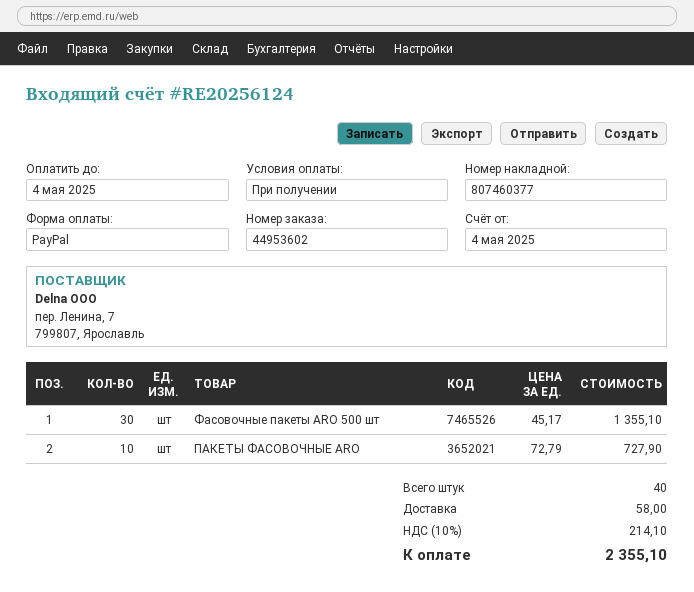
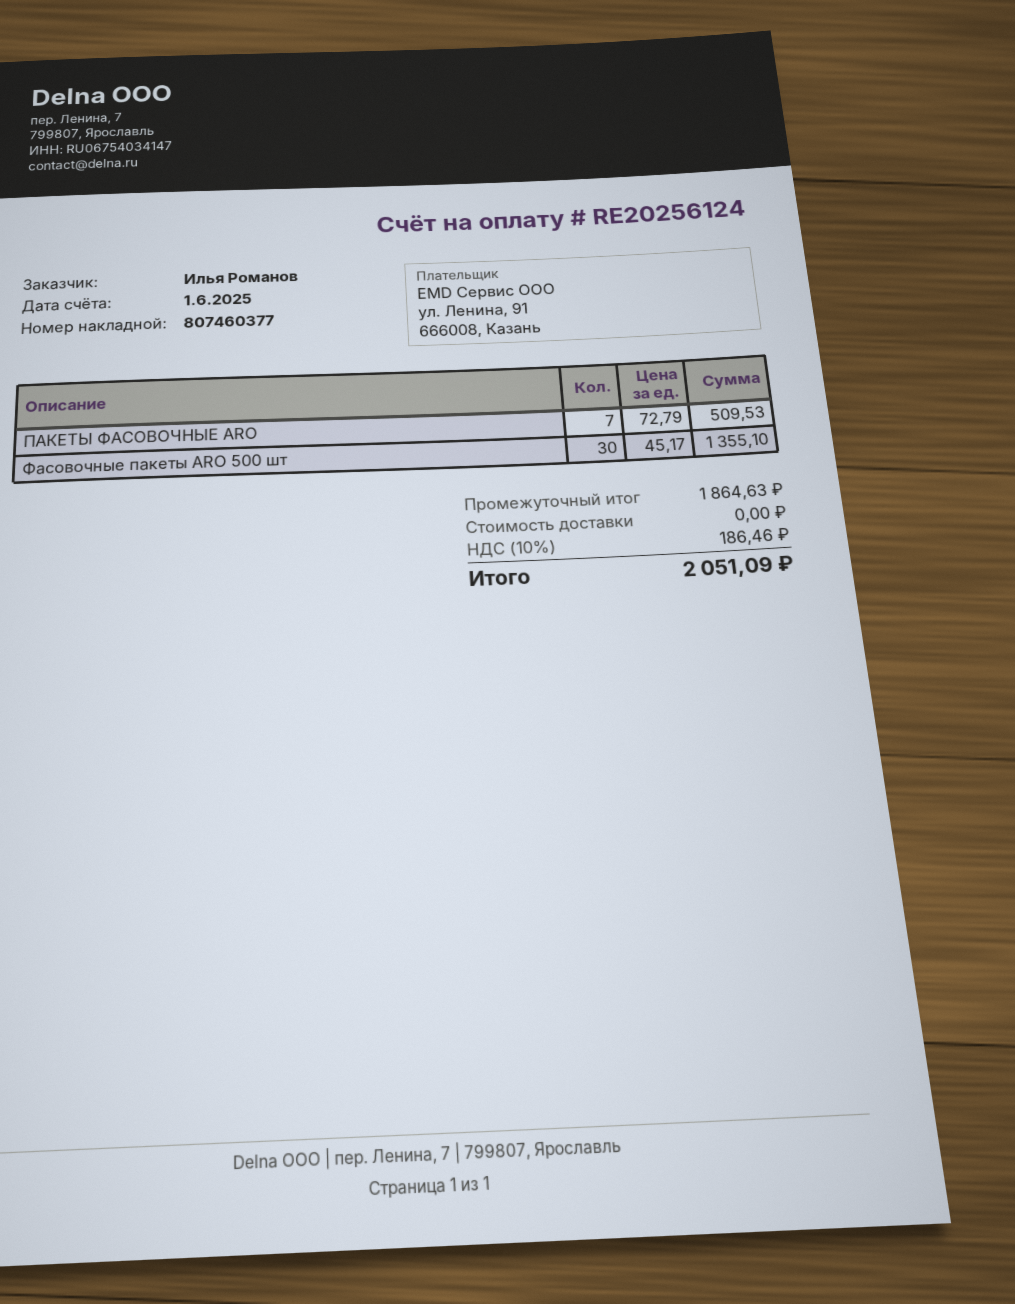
invoice date: 2025-05-04 -> 2025-06-01
ПАКЕТЫ ФАСОВОЧНЫЕ ARO: 10 x 72.79 = 727.90 -> 7 x 72.79 = 509.53
shipping: 58.00 -> 0.00
tax: 10% = 214.10 -> 10% = 186.46
total: 2355.10 -> 2051.09

